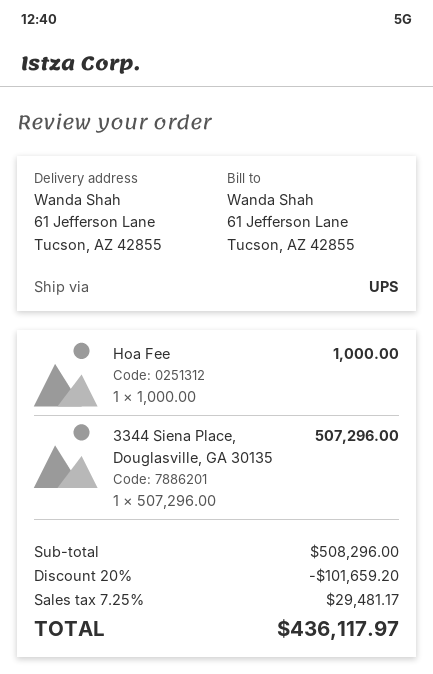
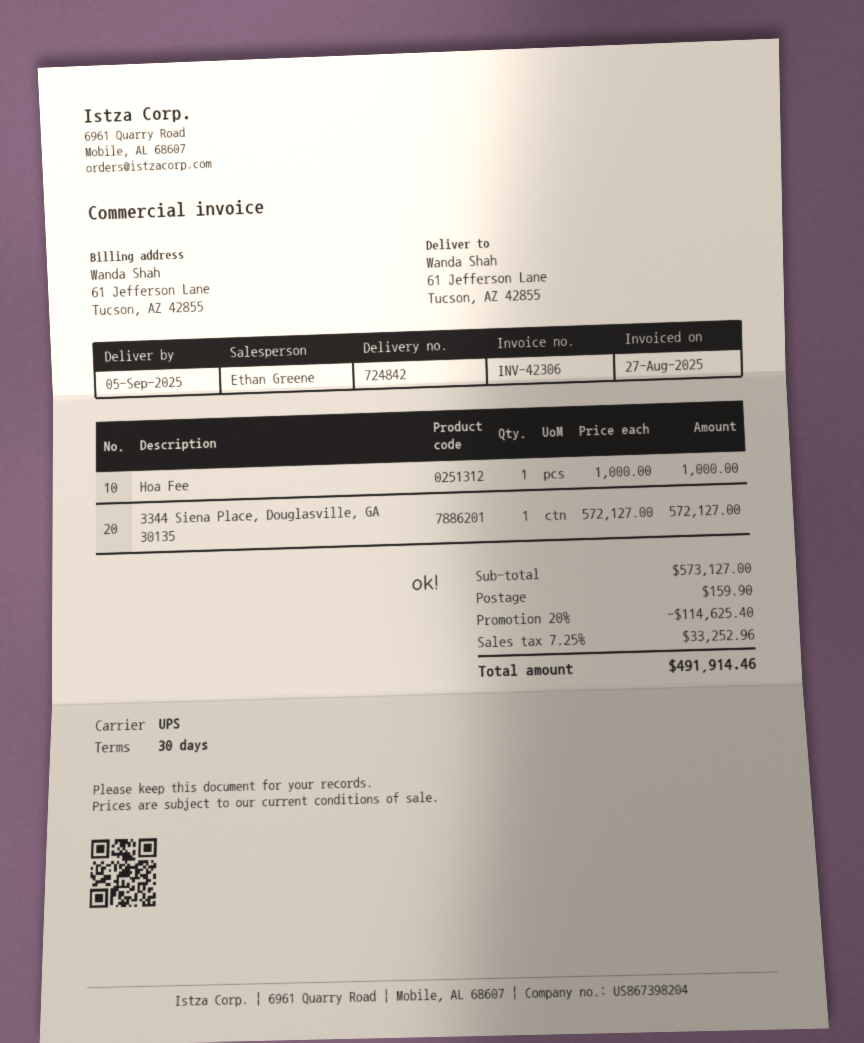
3344 Siena Place, Douglasville, GA 30135: 1 x 507296.00 = 507296.00 -> 1 x 572127.00 = 572127.00
subtotal: 508296.00 -> 573127.00
discount: 20% = 101659.20 -> 20% = 114625.40
shipping: none -> 159.90
tax: 7.25% = 29481.17 -> 7.25% = 33252.96
total: 436117.97 -> 491914.46

